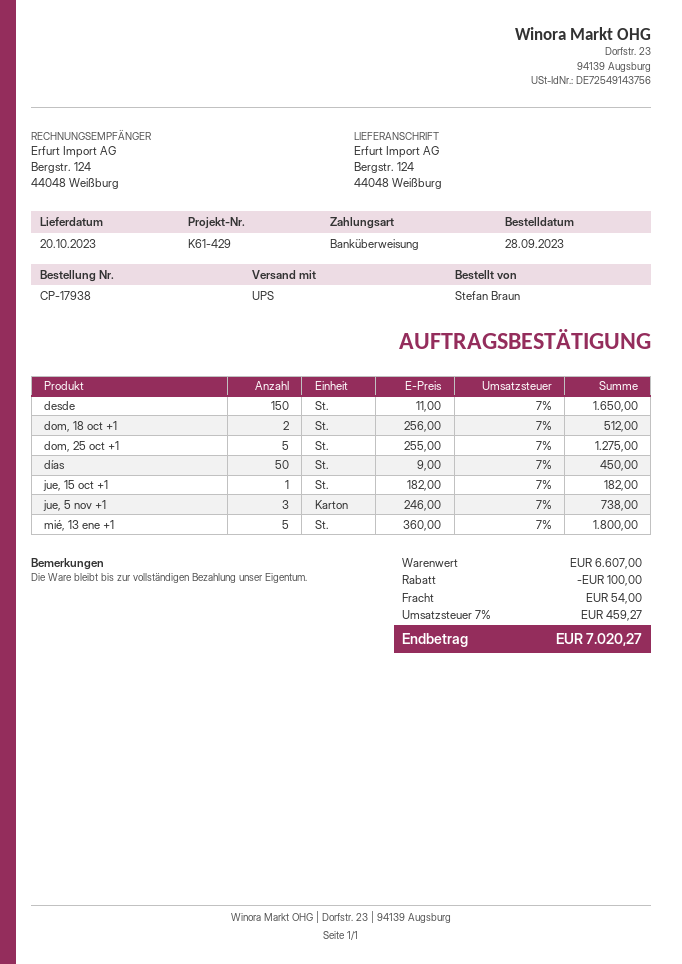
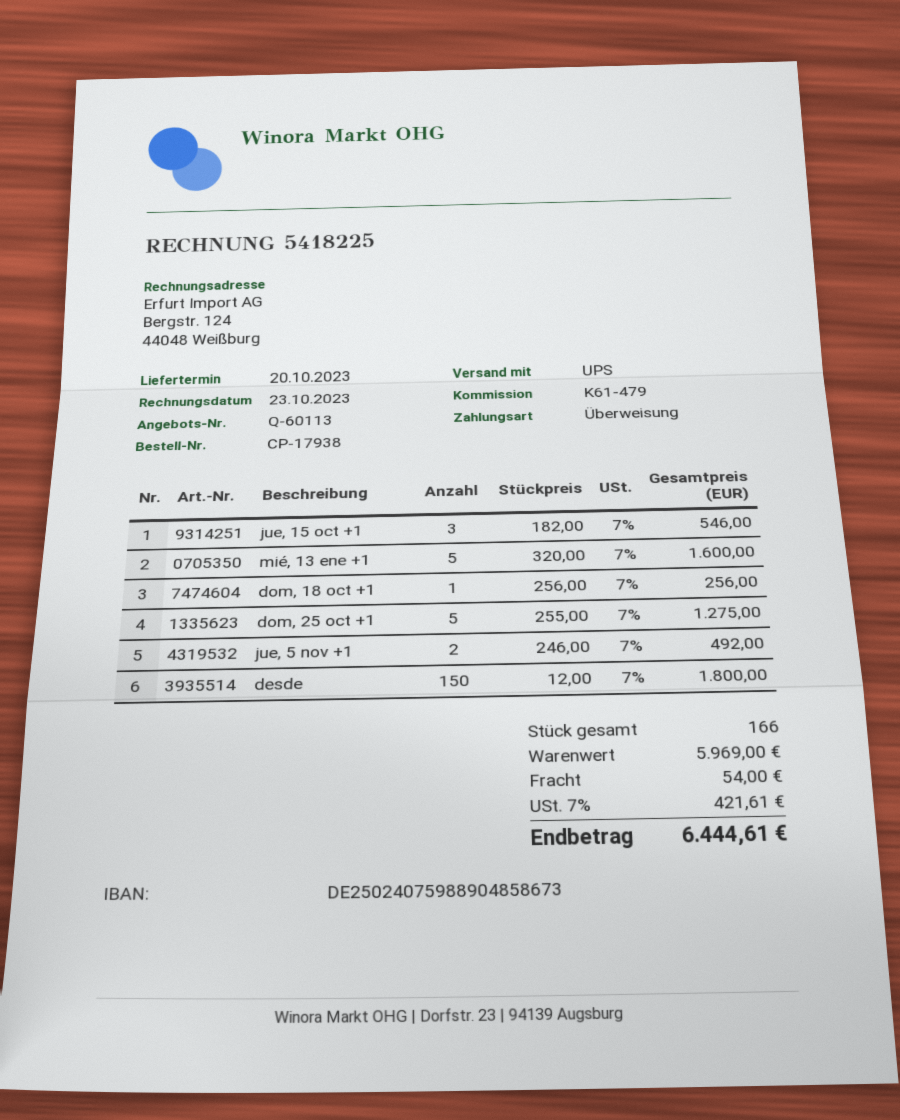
reference: K61-429 -> K61-479
desde: 150 x 11.00 = 1650.00 -> 150 x 12.00 = 1800.00
dom, 18 oct +1: 2 x 256.00 = 512.00 -> 1 x 256.00 = 256.00
días: 50 x 9.00 = 450.00 -> none
jue, 15 oct +1: 1 x 182.00 = 182.00 -> 3 x 182.00 = 546.00
jue, 5 nov +1: 3 x 246.00 = 738.00 -> 2 x 246.00 = 492.00
mié, 13 ene +1: 5 x 360.00 = 1800.00 -> 5 x 320.00 = 1600.00
subtotal: 6607.00 -> 5969.00
discount: 100.00 -> none
tax: 7% = 459.27 -> 7% = 421.61
total: 7020.27 -> 6444.61

